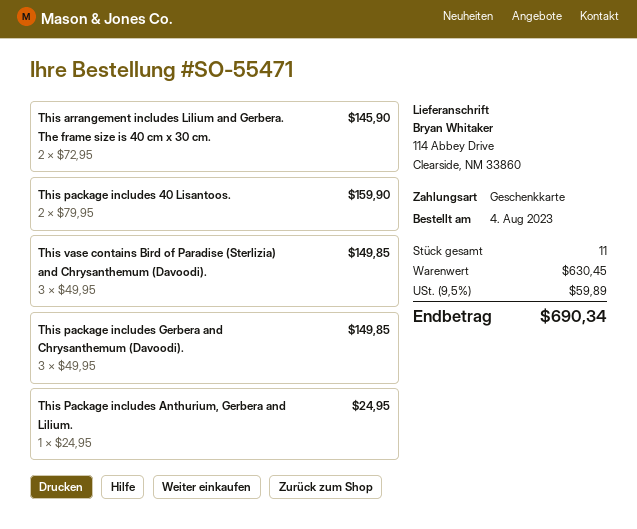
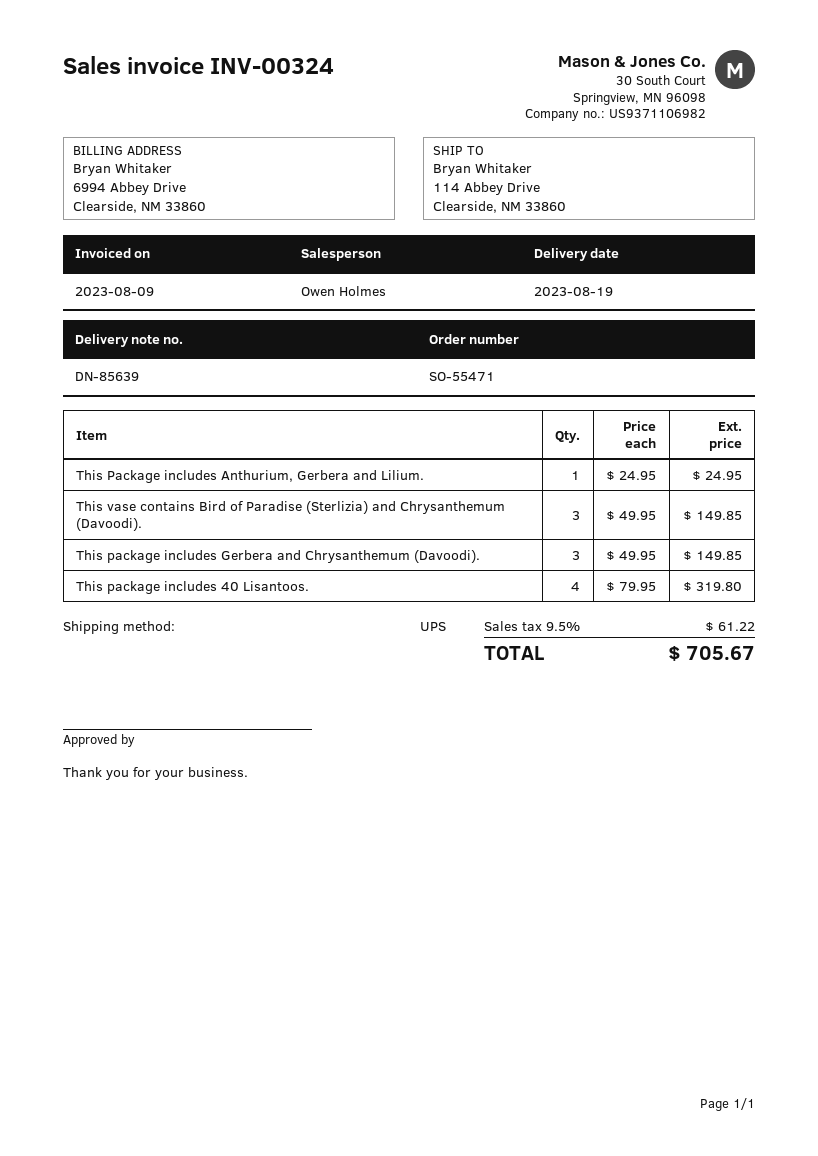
This arrangement includes Lilium and Gerbera. The frame size is 40 cm x 30 cm.: 2 x 72.95 = 145.90 -> none
This package includes 40 Lisantoos.: 2 x 79.95 = 159.90 -> 4 x 79.95 = 319.80
tax: 9.5% = 59.89 -> 9.5% = 61.22
total: 690.34 -> 705.67

